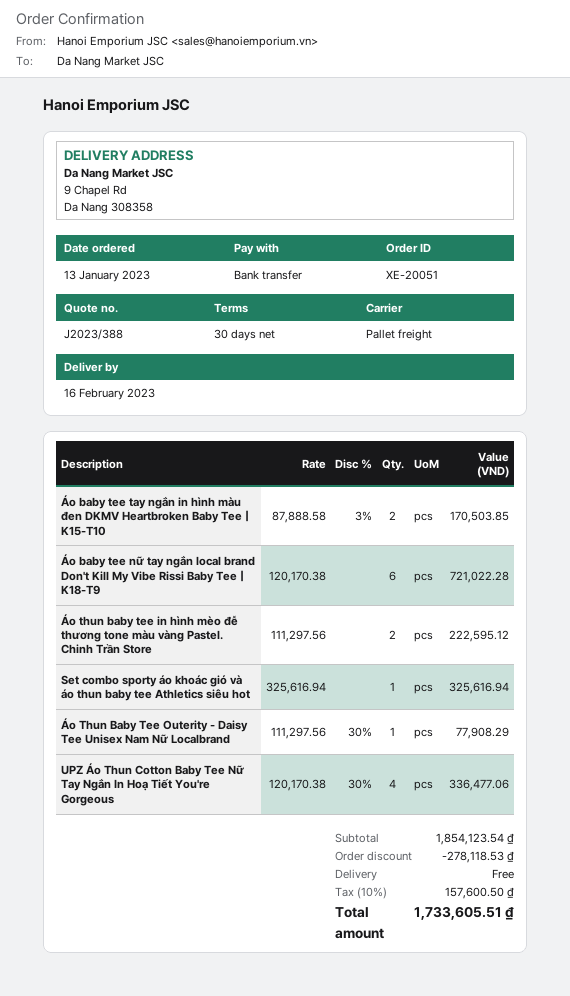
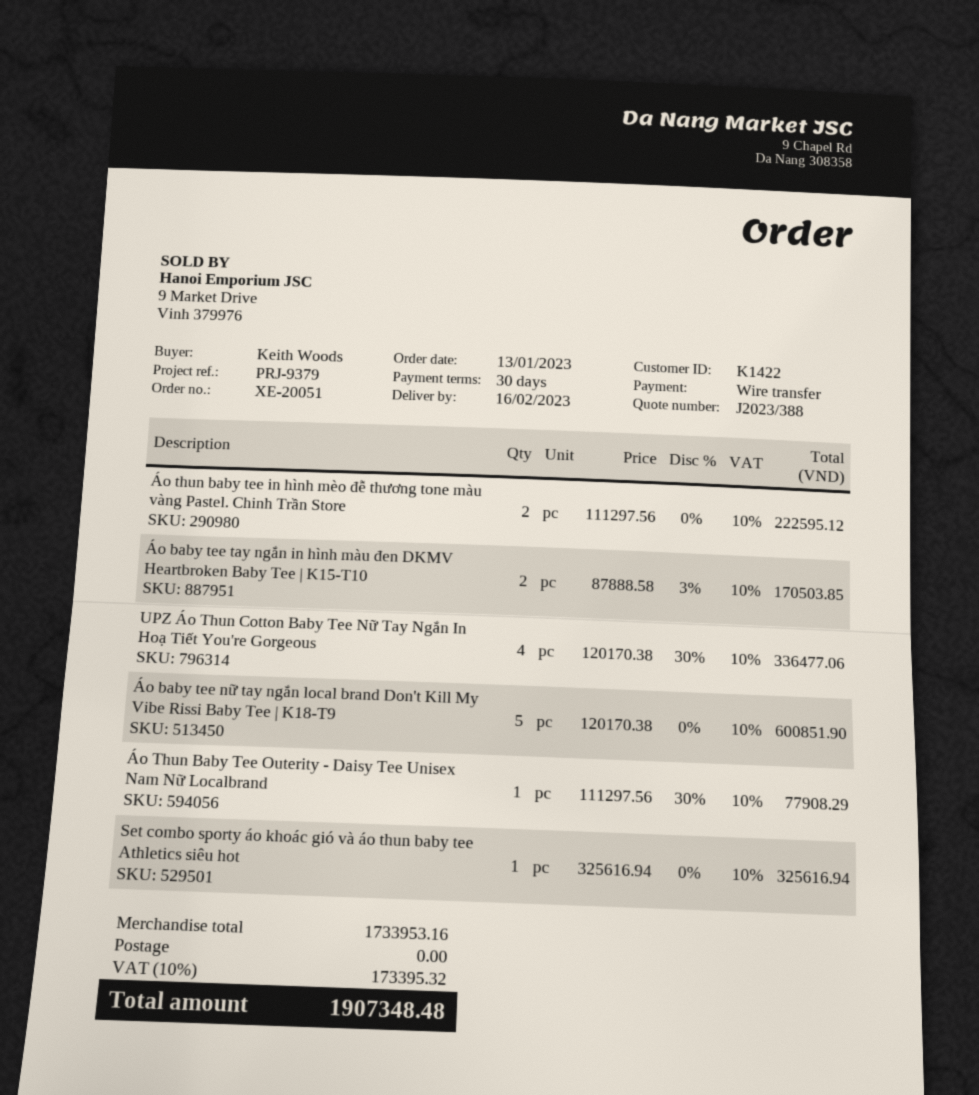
Áo baby tee nữ tay ngắn local brand Don't Kill My Vibe Rissi Baby Tee | K18-T9: 6 x 120170.38 = 721022.28 -> 5 x 120170.38 = 600851.90
subtotal: 1854123.54 -> 1733953.16
discount: 278118.53 -> none
tax: 10% = 157600.50 -> 10% = 173395.32
total: 1733605.51 -> 1907348.48

